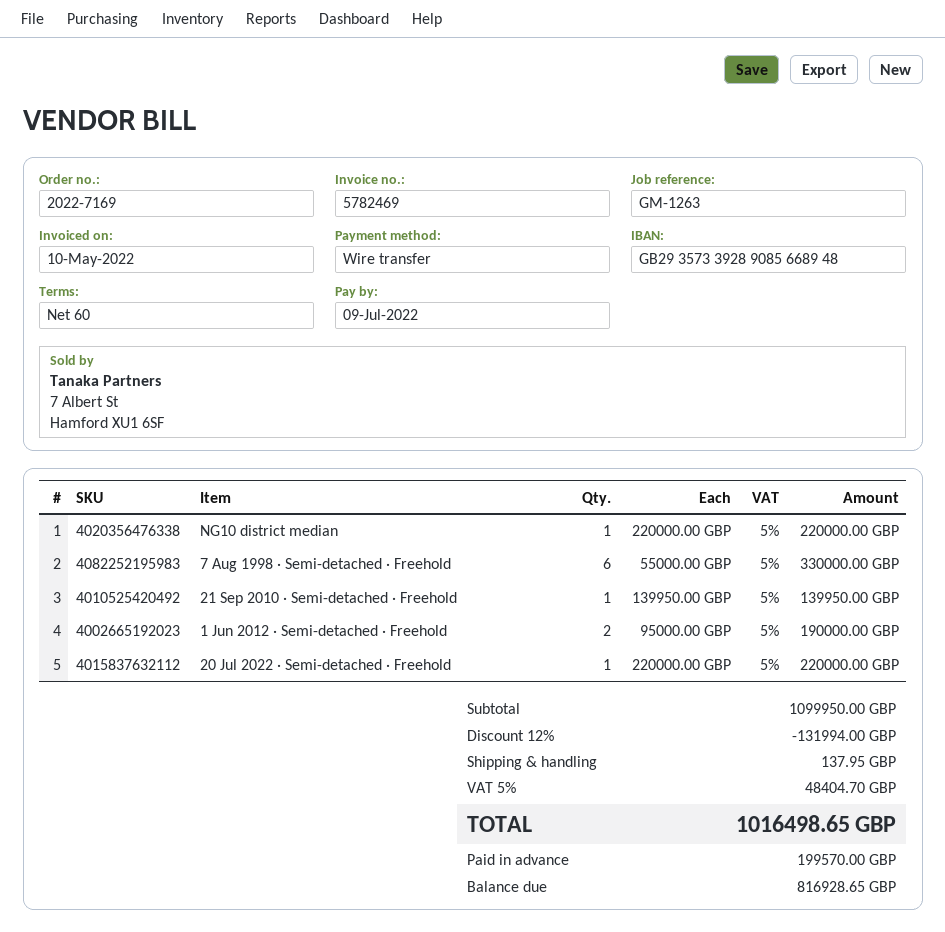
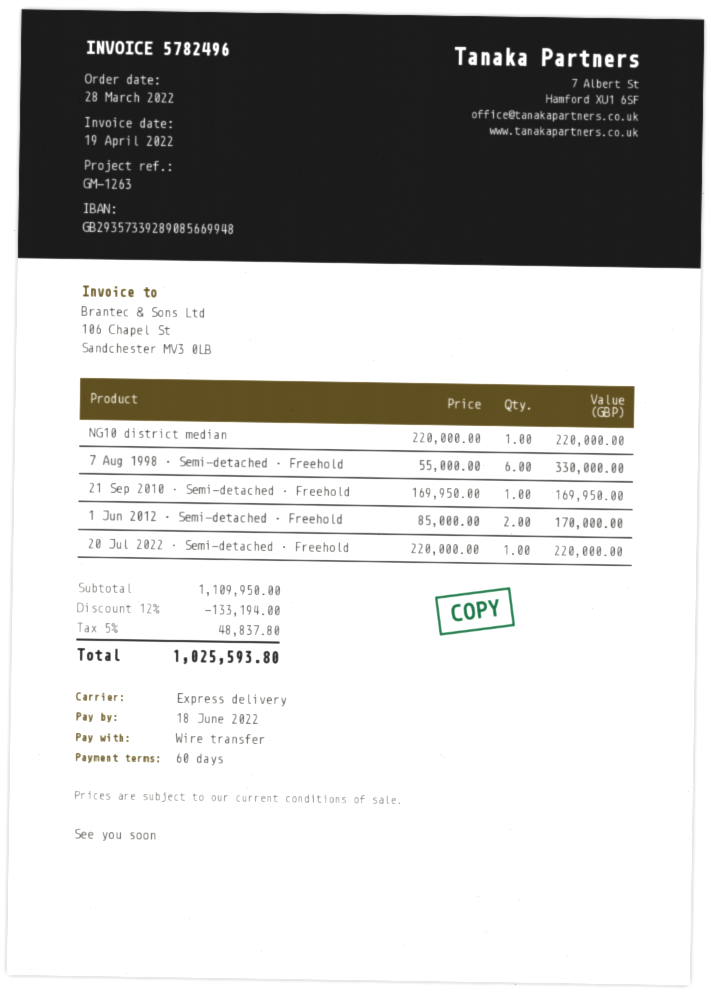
invoice number: 5782469 -> 5782496
invoice date: 2022-05-10 -> 2022-04-19
due date: 2022-07-09 -> 2022-06-18
bank account: GB29357339289085668948 -> GB29357339289085669948
21 Sep 2010 · Semi-detached · Freehold: 1 x 139950.00 = 139950.00 -> 1 x 169950.00 = 169950.00
1 Jun 2012 · Semi-detached · Freehold: 2 x 95000.00 = 190000.00 -> 2 x 85000.00 = 170000.00
subtotal: 1099950.00 -> 1109950.00
discount: 12% = 131994.00 -> 12% = 133194.00
shipping: 137.95 -> none
tax: 5% = 48404.70 -> 5% = 48837.80
total: 1016498.65 -> 1025593.80

